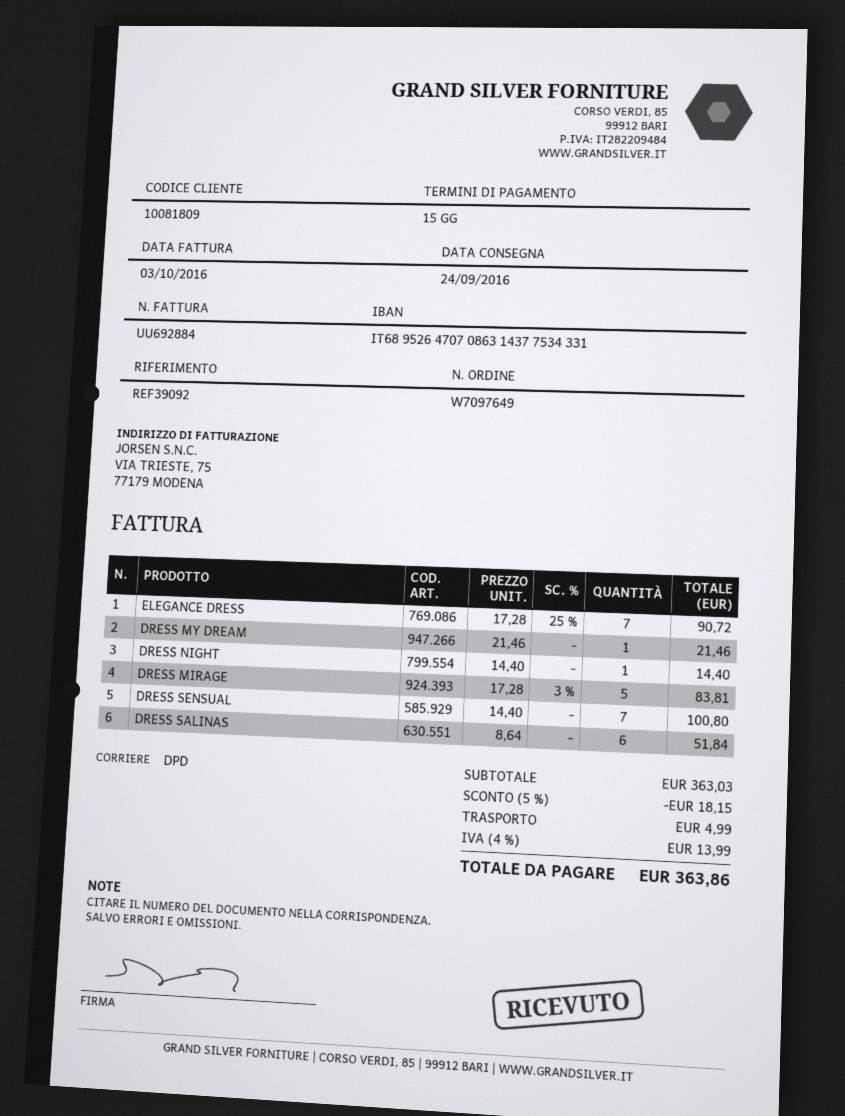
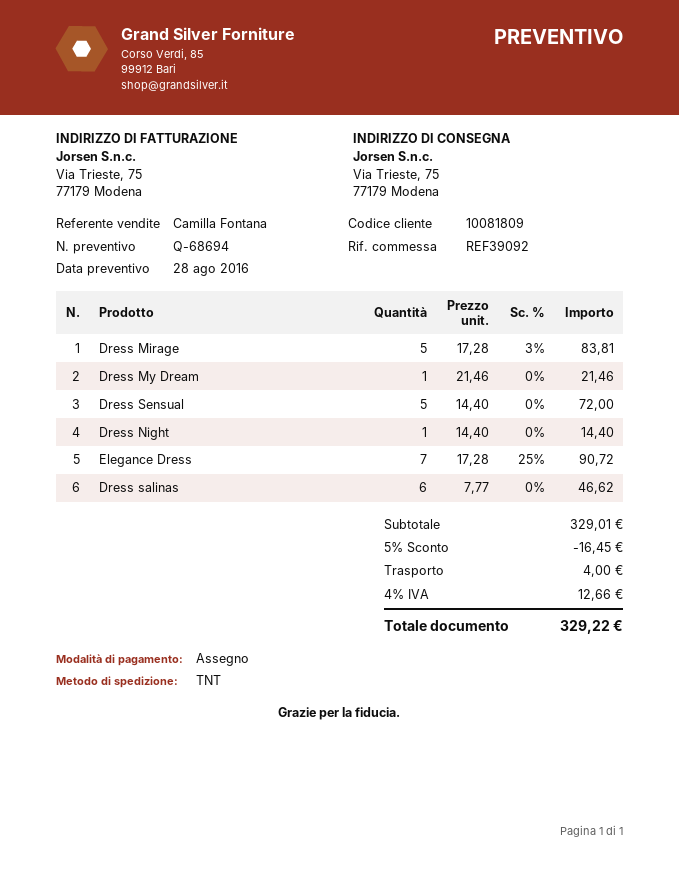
shipping method: DPD -> TNT
DRESS SENSUAL: 7 x 14.40 = 100.80 -> 5 x 14.40 = 72.00
DRESS SALINAS: 6 x 8.64 = 51.84 -> 6 x 7.77 = 46.62
subtotal: 363.03 -> 329.01
discount: 5% = 18.15 -> 5% = 16.45
shipping: 4.99 -> 4.00
tax: 4% = 13.99 -> 4% = 12.66
total: 363.86 -> 329.22

